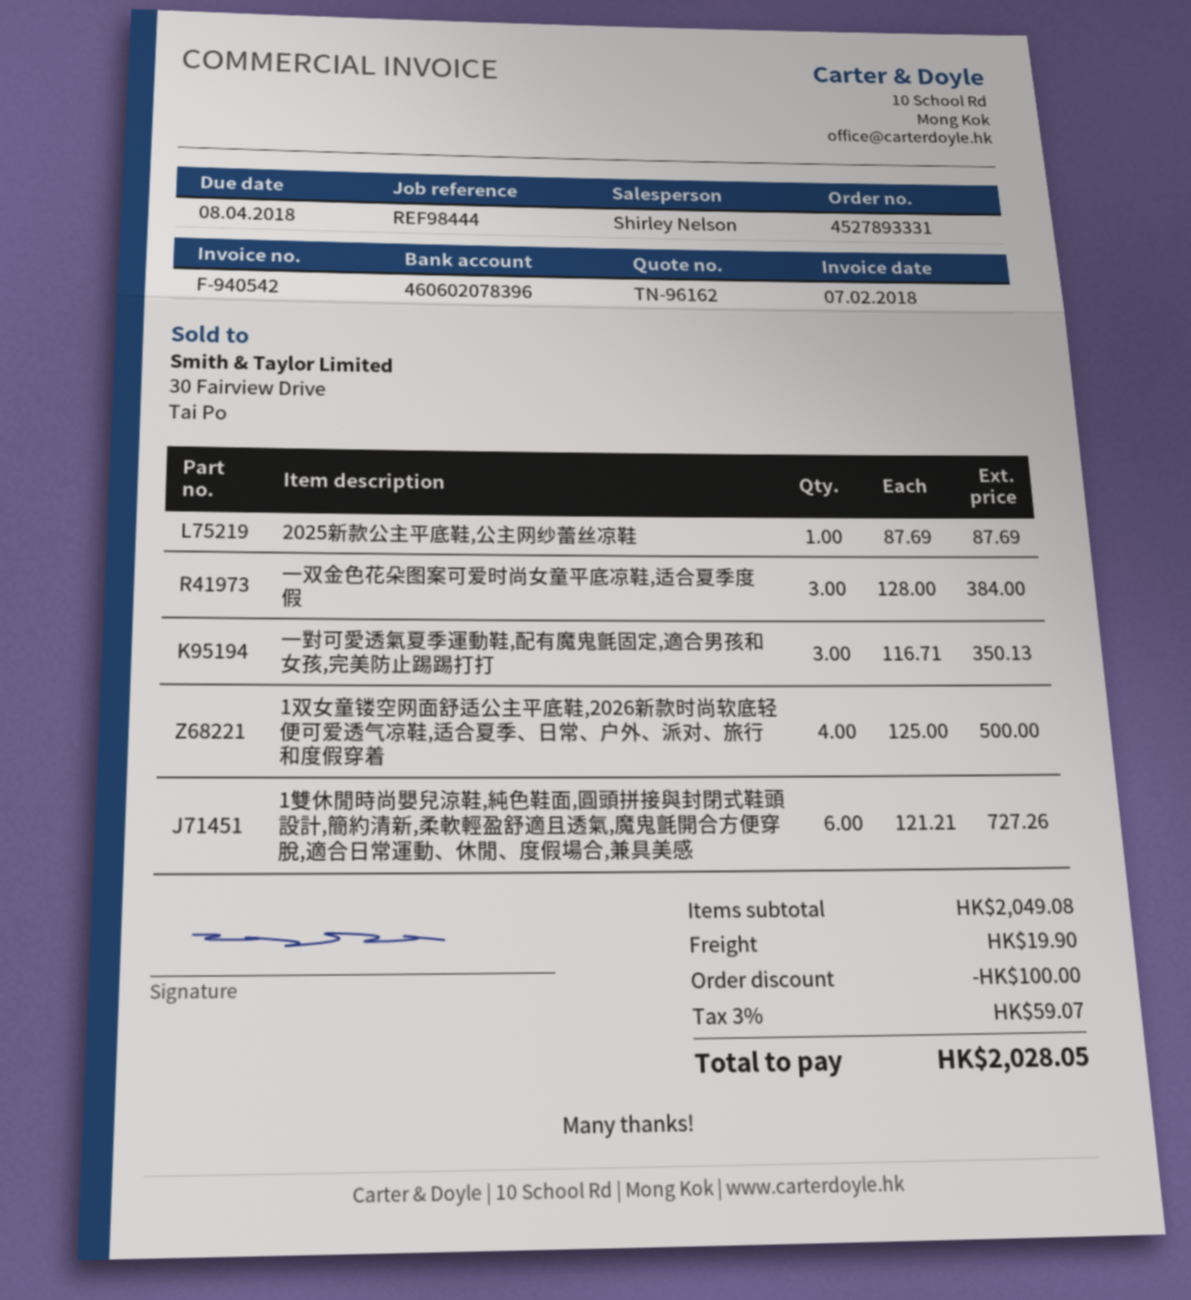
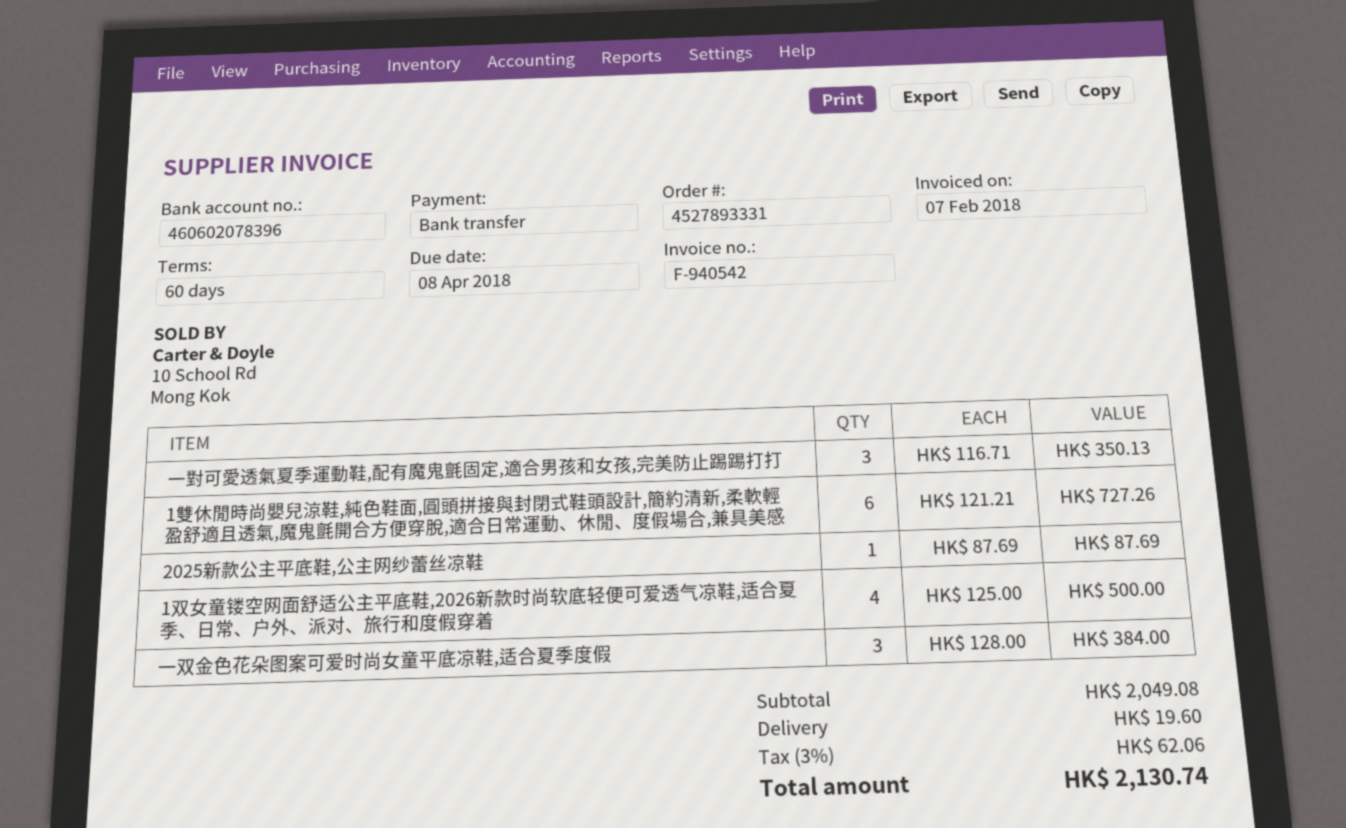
discount: 100.00 -> none
shipping: 19.90 -> 19.60
tax: 3% = 59.07 -> 3% = 62.06
total: 2028.05 -> 2130.74

